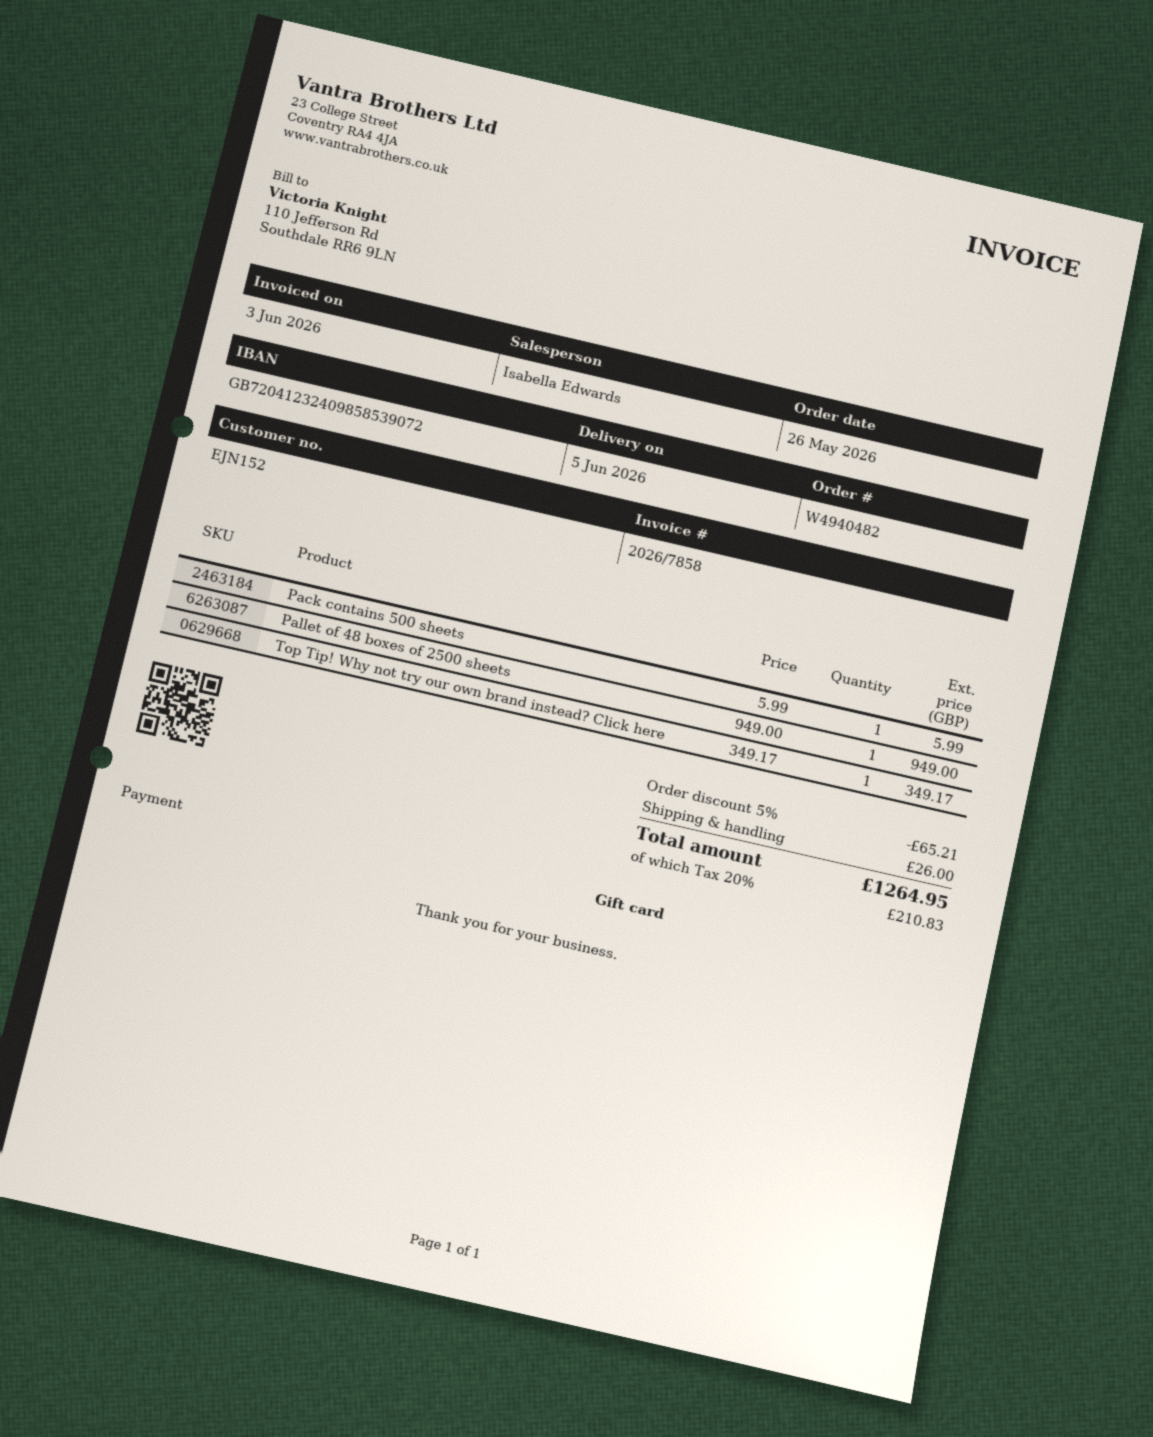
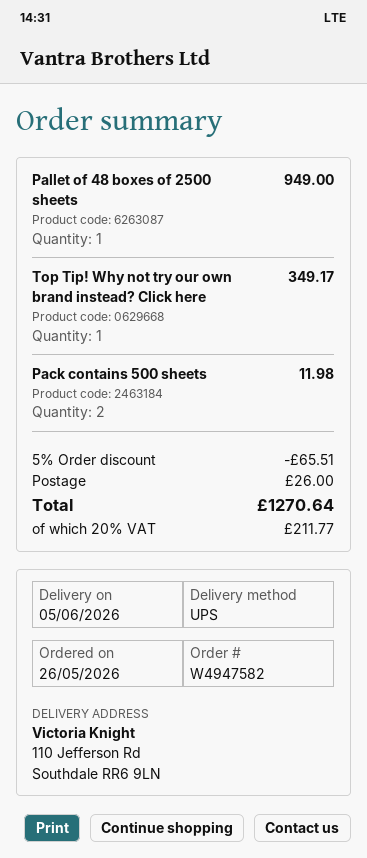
order number: W4940482 -> W4947582
Pack contains 500 sheets: 1 for 5.99 -> 2 for 11.98
discount: 5% = 65.21 -> 5% = 65.51
tax: 20% = 210.83 -> 20% = 211.77
total: 1264.95 -> 1270.64

